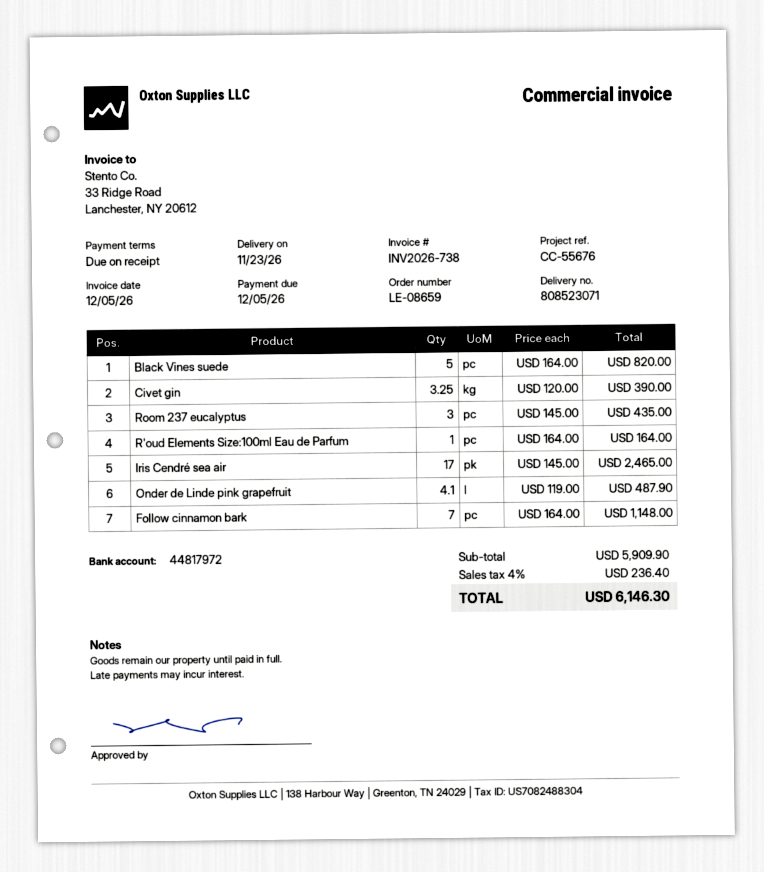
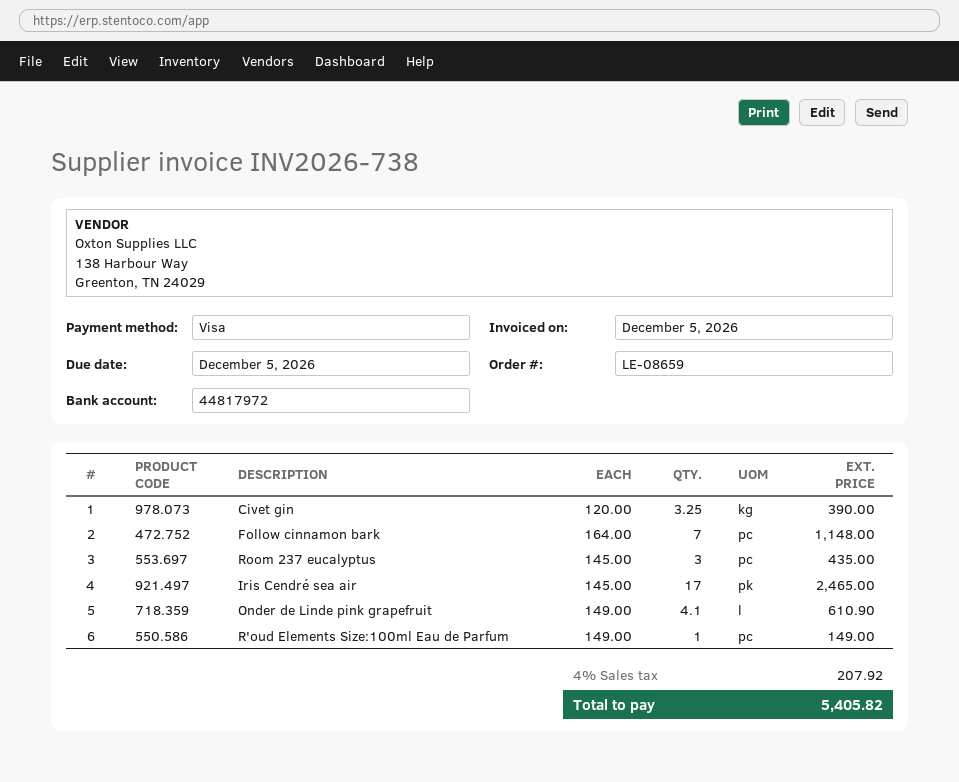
Black Vines suede: 5 x 164.00 = 820.00 -> none
R'oud Elements Size:100ml Eau de Parfum: 1 x 164.00 = 164.00 -> 1 x 149.00 = 149.00
Onder de Linde pink grapefruit: 4.1 x 119.00 = 487.90 -> 4.1 x 149.00 = 610.90
tax: 4% = 236.40 -> 4% = 207.92
total: 6146.30 -> 5405.82

